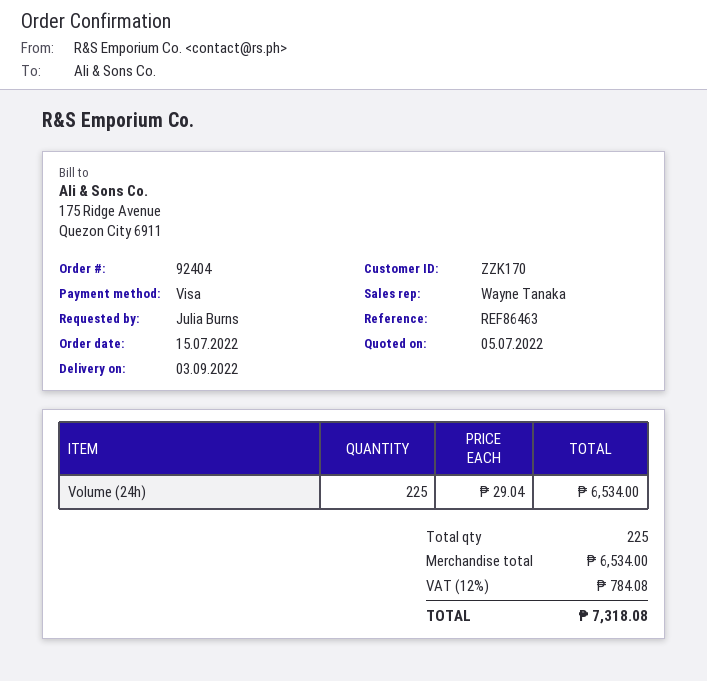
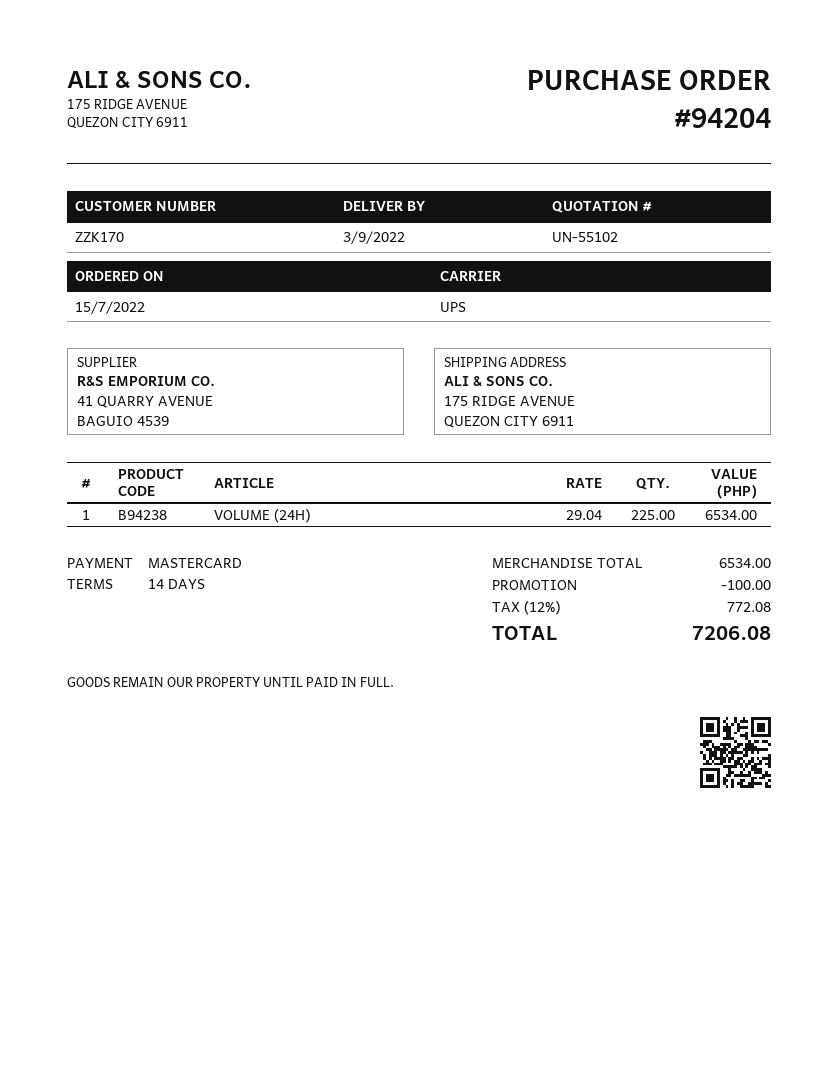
order number: 92404 -> 94204
payment method: Visa -> Mastercard
discount: none -> 100.00
tax: 12% = 784.08 -> 12% = 772.08
total: 7318.08 -> 7206.08

